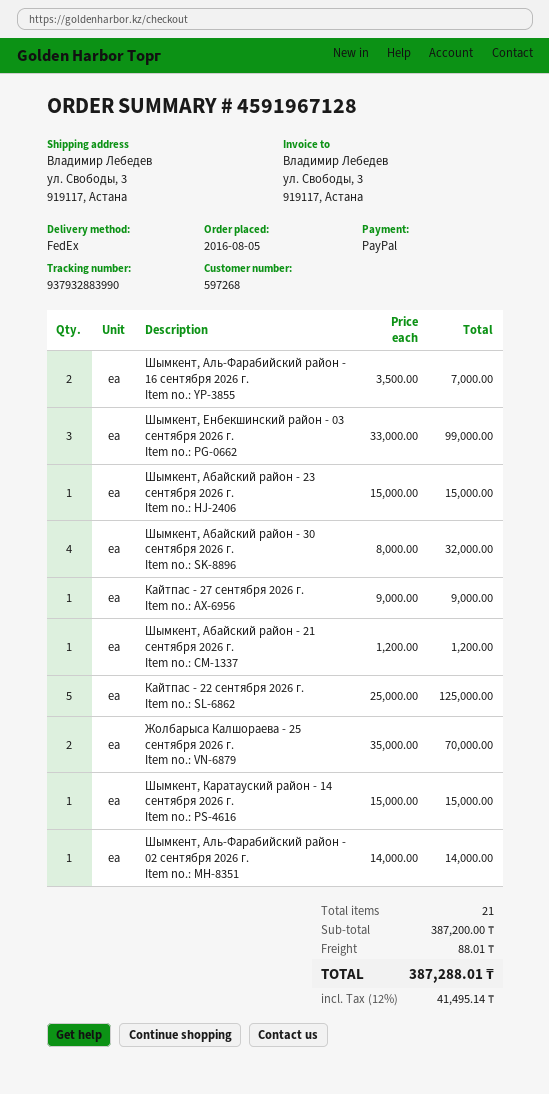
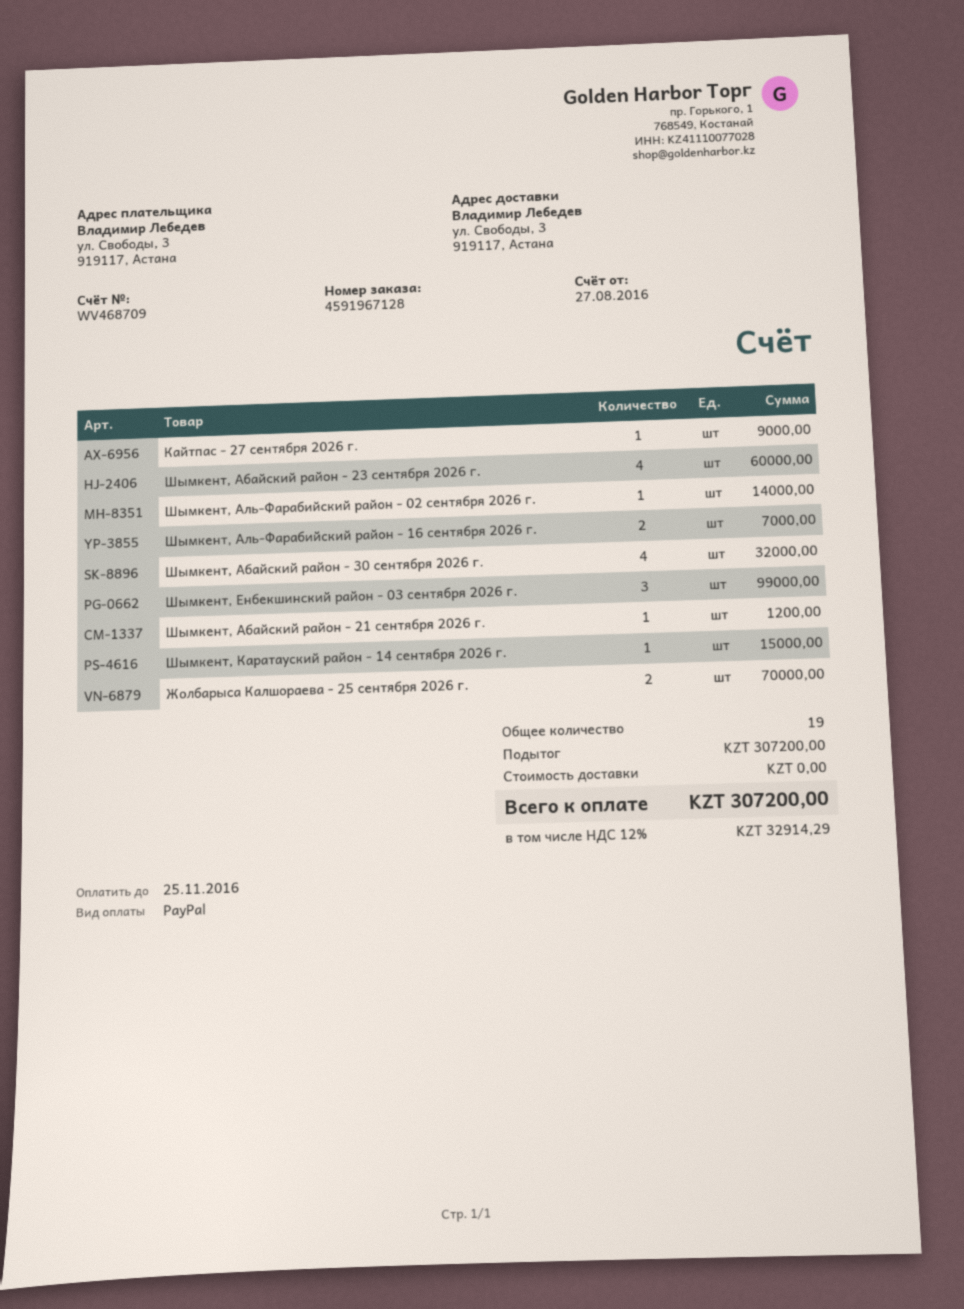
Шымкент, Абайский район - 23 сентября 2026 г.: 1 for 15000.00 -> 4 for 60000.00
Кайтпас - 22 сентября 2026 г.: 5 for 125000.00 -> none
total quantity: 21 -> 19
subtotal: 387200.00 -> 307200.00
shipping: 88.01 -> 0.00
tax: 12% = 41495.14 -> 12% = 32914.29
total: 387288.01 -> 307200.00

